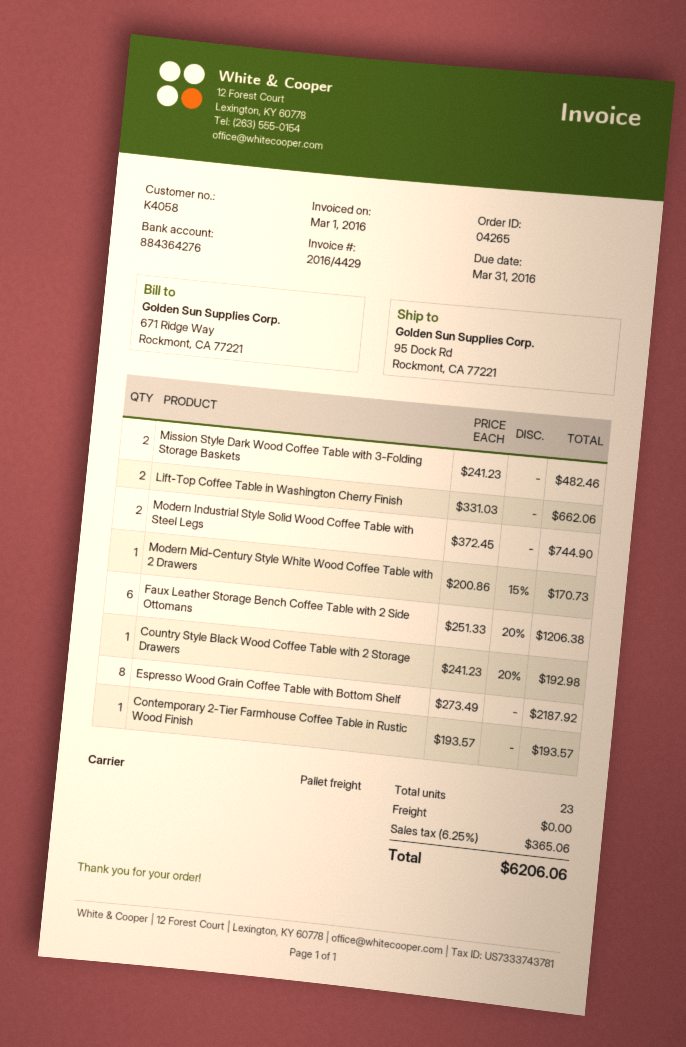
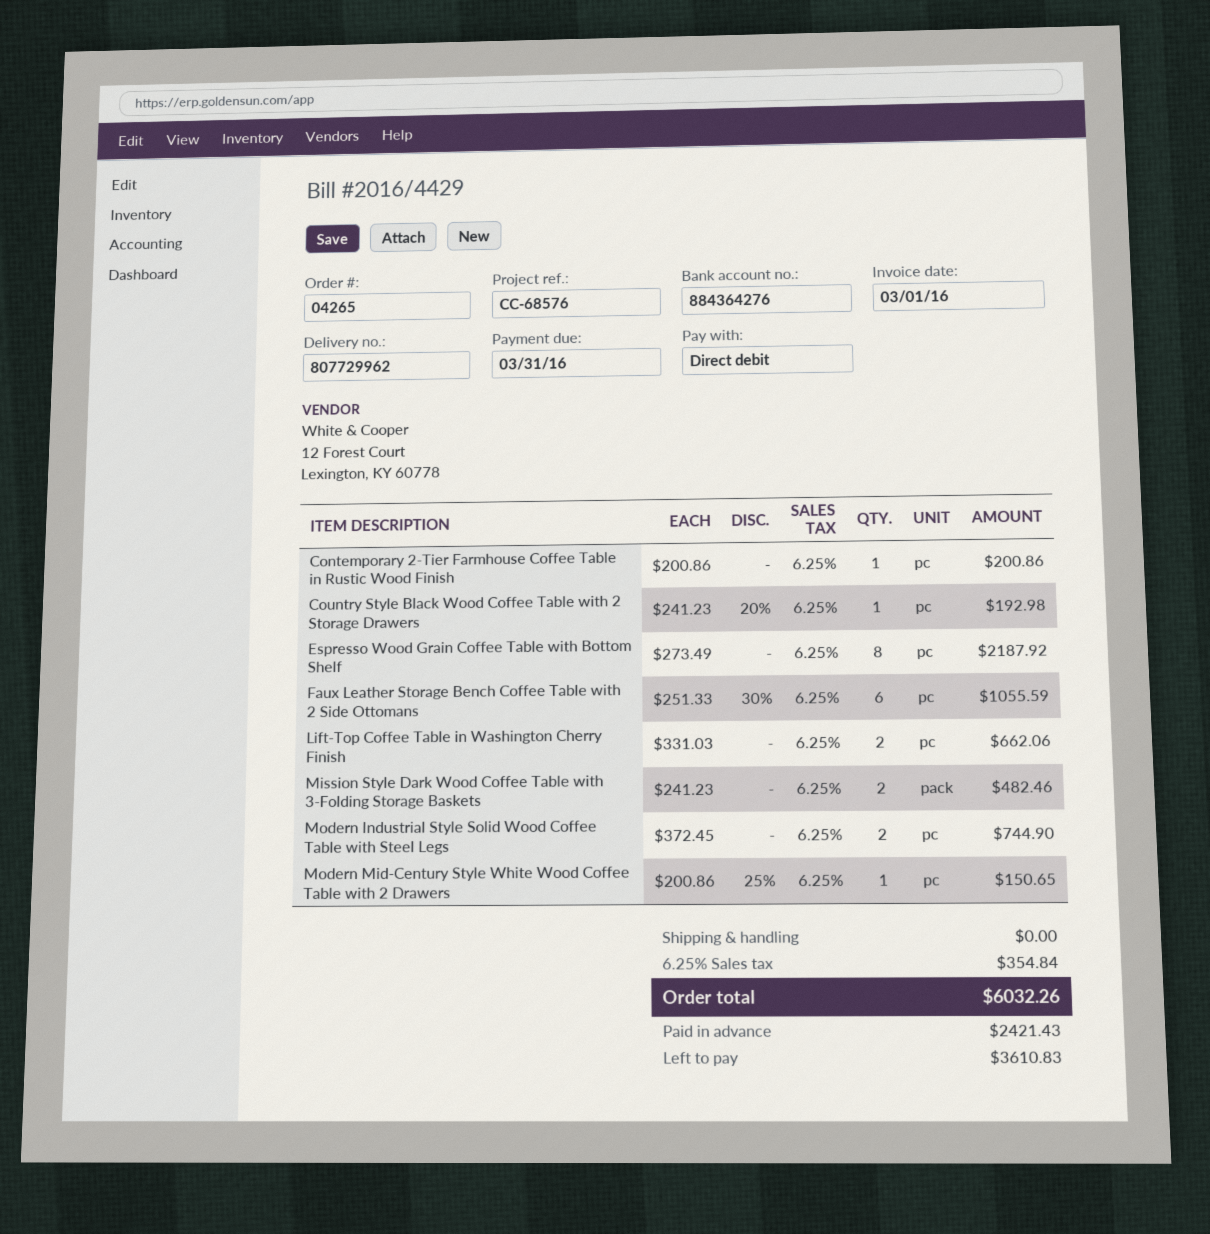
Modern Mid-Century Style White Wood Coffee Table with 2 Drawers: 1 x 200.86 - 15% = 170.73 -> 1 x 200.86 - 25% = 150.65
Faux Leather Storage Bench Coffee Table with 2 Side Ottomans: 6 x 251.33 - 20% = 1206.38 -> 6 x 251.33 - 30% = 1055.59
Contemporary 2-Tier Farmhouse Coffee Table in Rustic Wood Finish: 1 x 193.57 = 193.57 -> 1 x 200.86 = 200.86
tax: 6.25% = 365.06 -> 6.25% = 354.84
total: 6206.06 -> 6032.26

